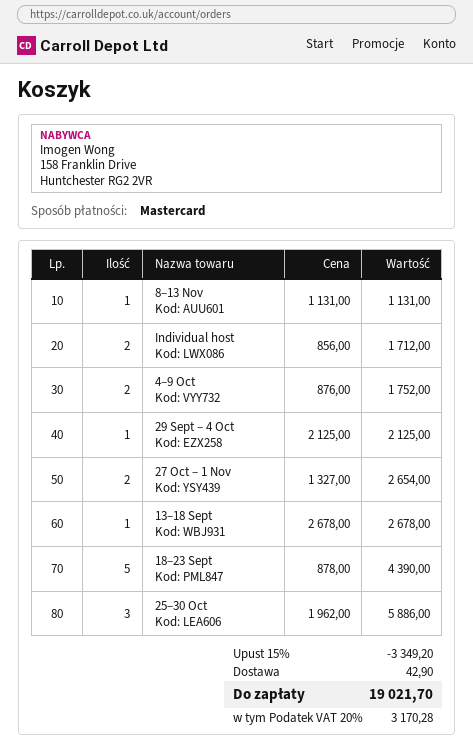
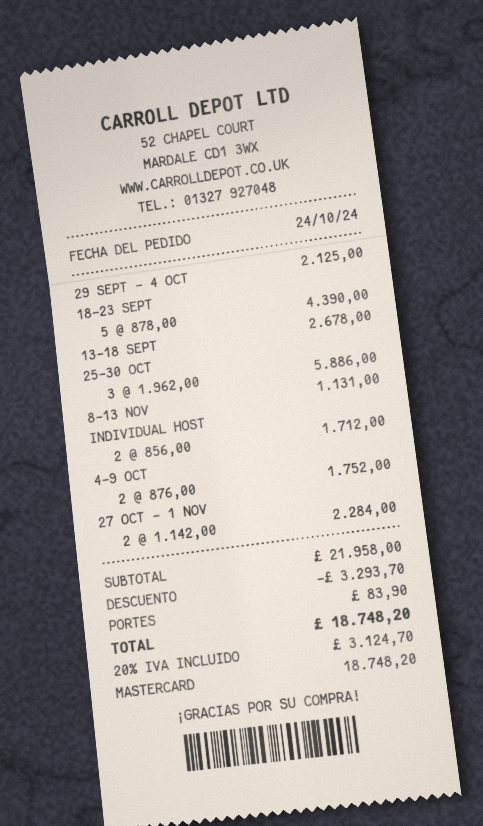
27 Oct – 1 Nov: 2 x 1327.00 = 2654.00 -> 2 x 1142.00 = 2284.00
discount: 3349.20 -> 3293.70
shipping: 42.90 -> 83.90
tax: 20% = 3170.28 -> 20% = 3124.70
total: 19021.70 -> 18748.20

